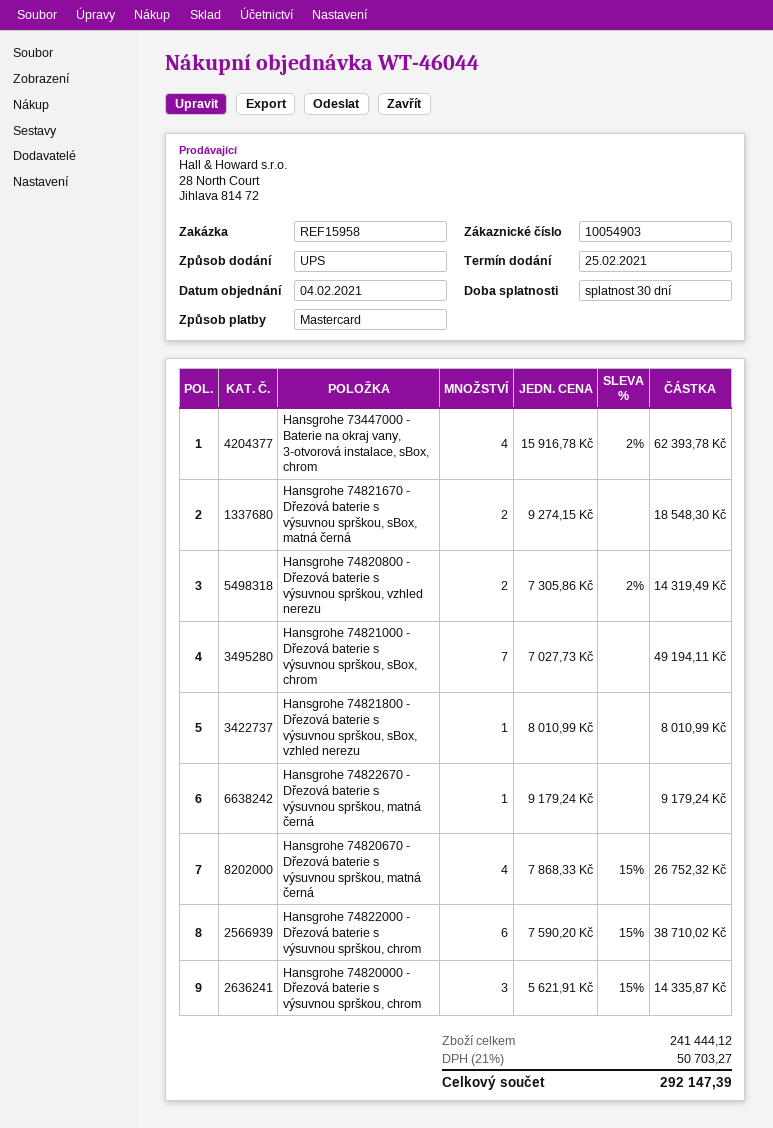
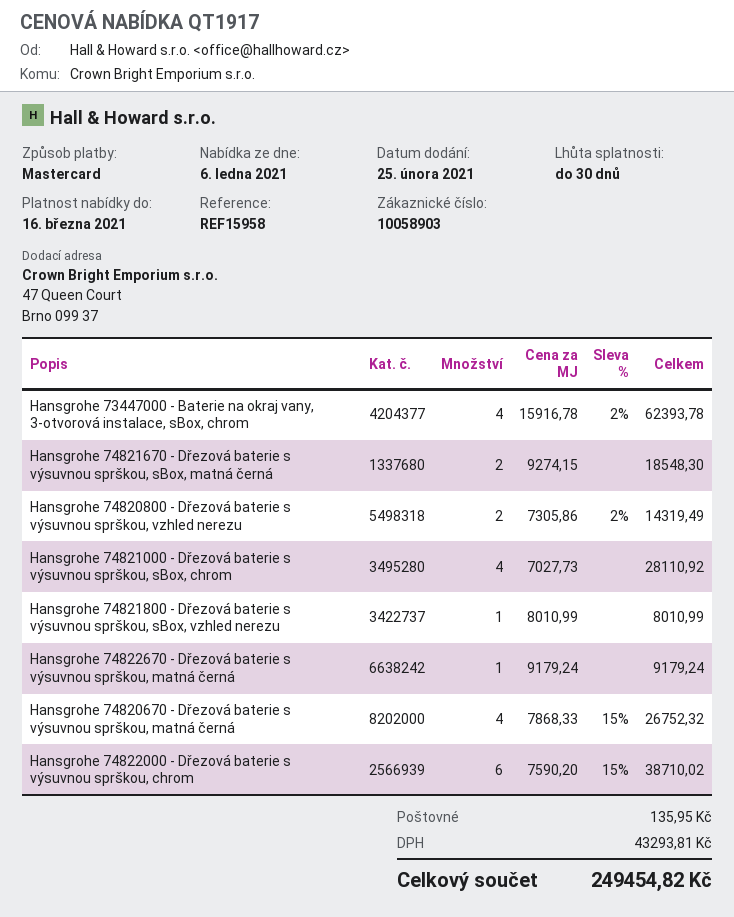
customer number: 10054903 -> 10058903
Hansgrohe 74821000 - Dřezová baterie s výsuvnou sprškou, sBox, chrom: 7 x 7027.73 = 49194.11 -> 4 x 7027.73 = 28110.92
Hansgrohe 74820000 - Dřezová baterie s výsuvnou sprškou, chrom: 3 x 5621.91 - 15% = 14335.87 -> none
shipping: none -> 135.95
tax: 50703.27 -> 43293.81
total: 292147.39 -> 249454.82

